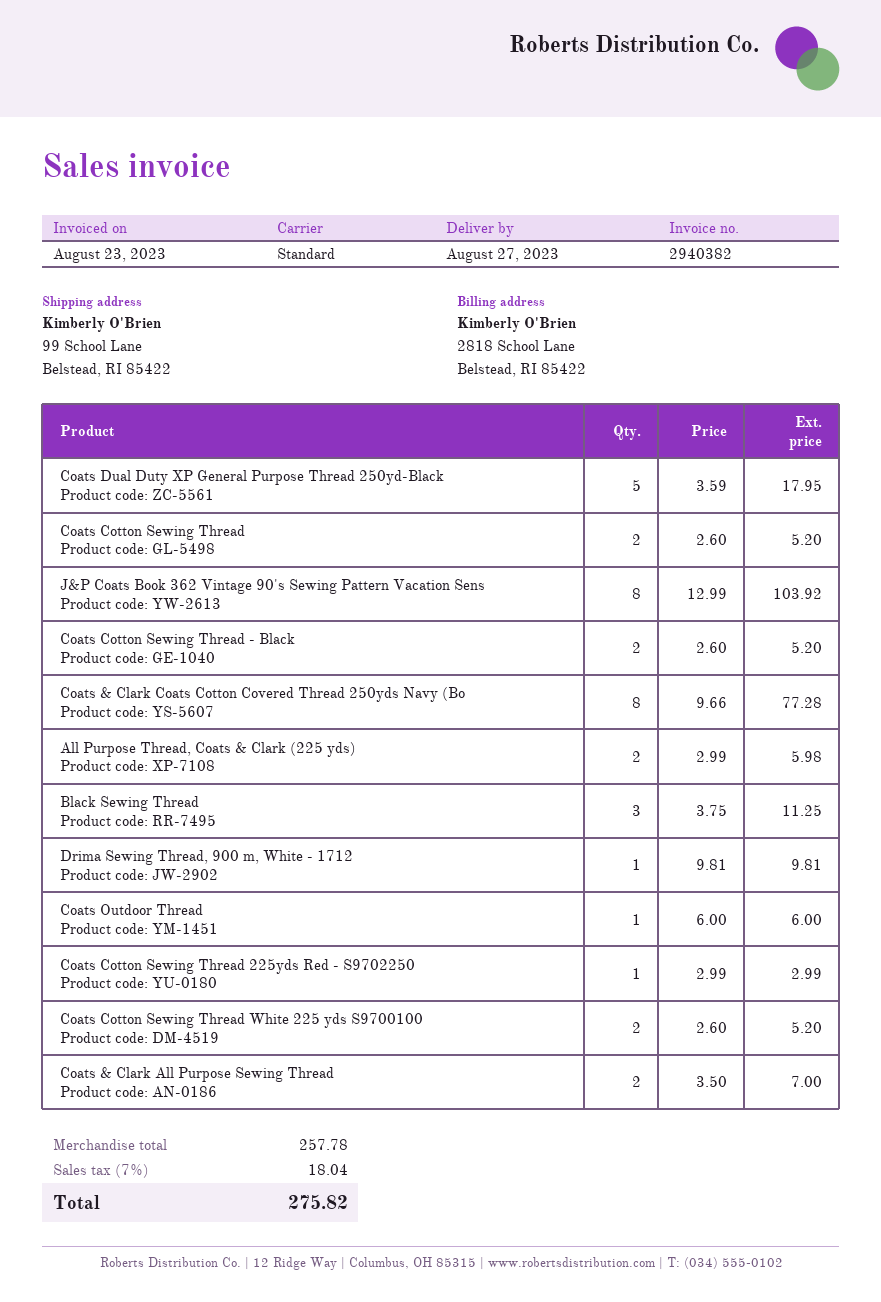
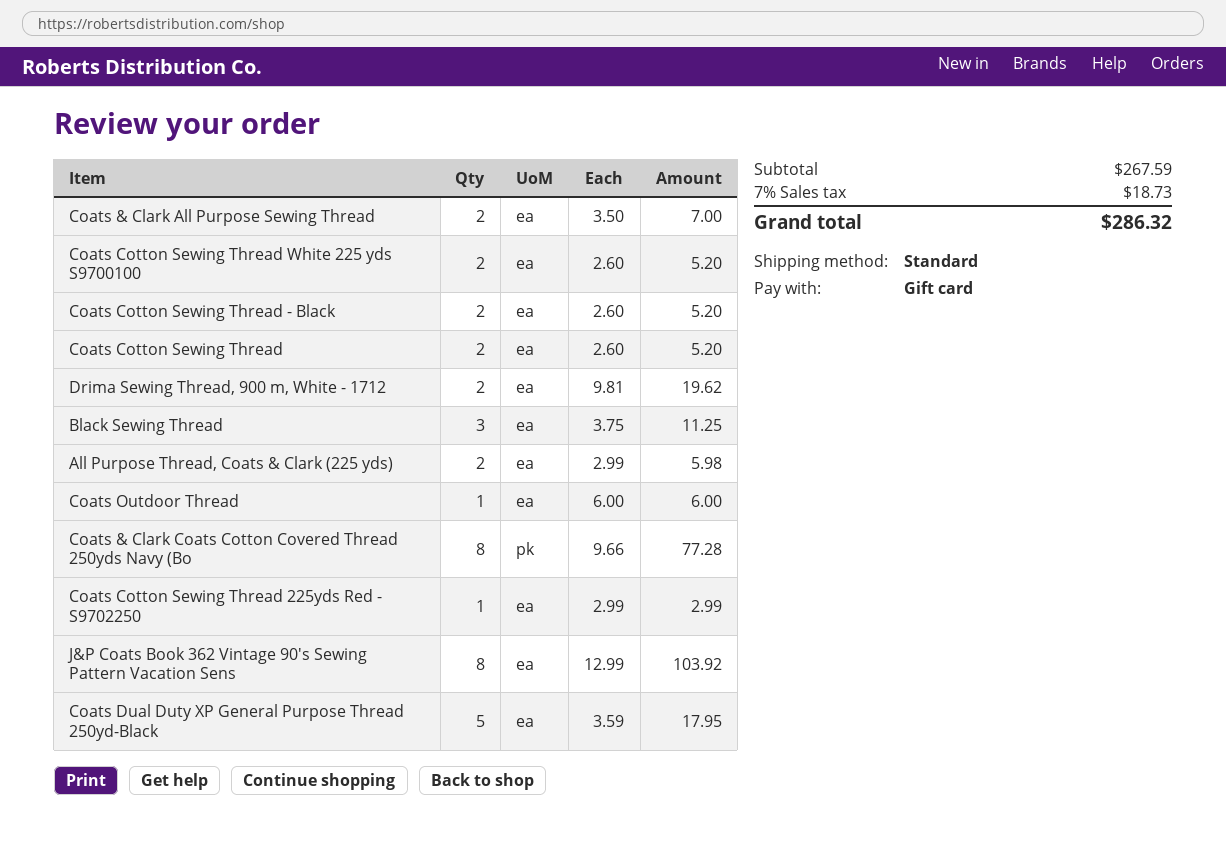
Drima Sewing Thread, 900 m, White - 1712: 1 x 9.81 = 9.81 -> 2 x 9.81 = 19.62
subtotal: 257.78 -> 267.59
tax: 7% = 18.04 -> 7% = 18.73
total: 275.82 -> 286.32

